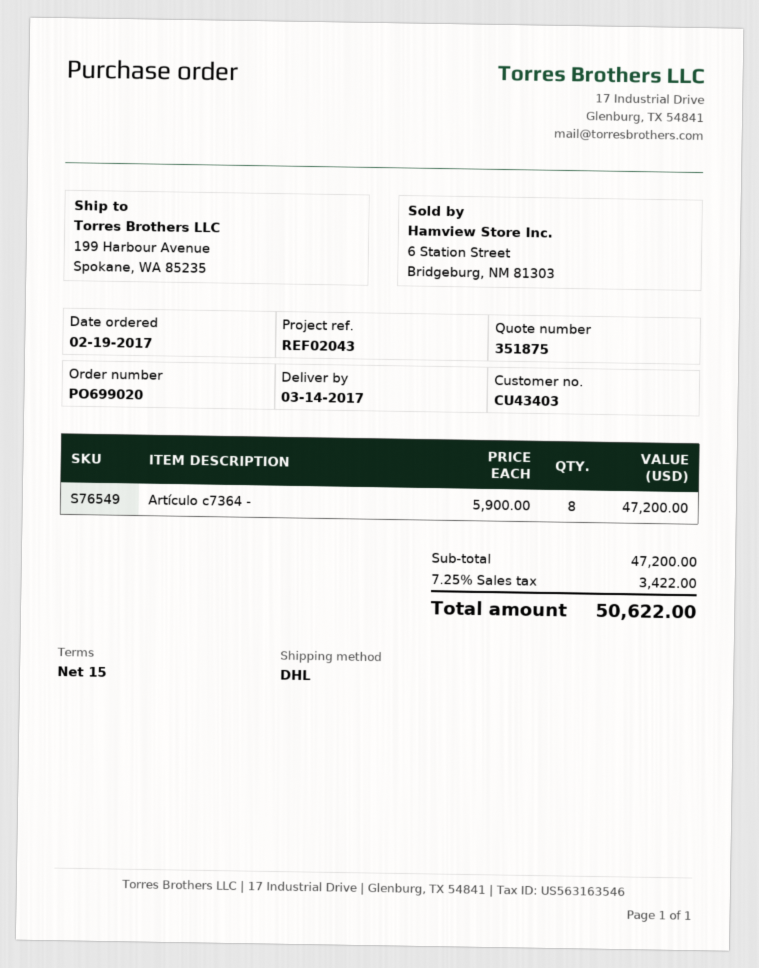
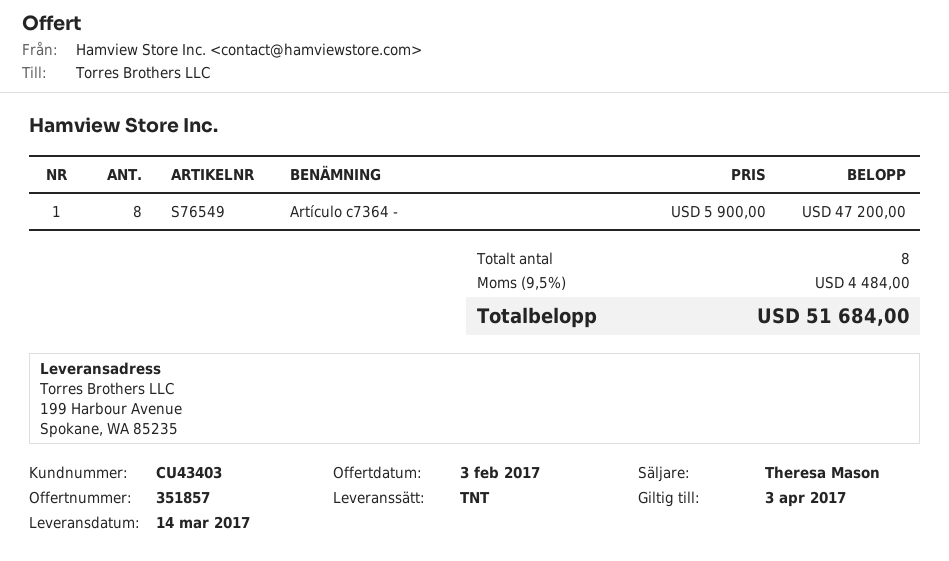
quote number: 351875 -> 351857
shipping method: DHL -> TNT
tax: 7.25% = 3422.00 -> 9.5% = 4484.00
total: 50622.00 -> 51684.00

